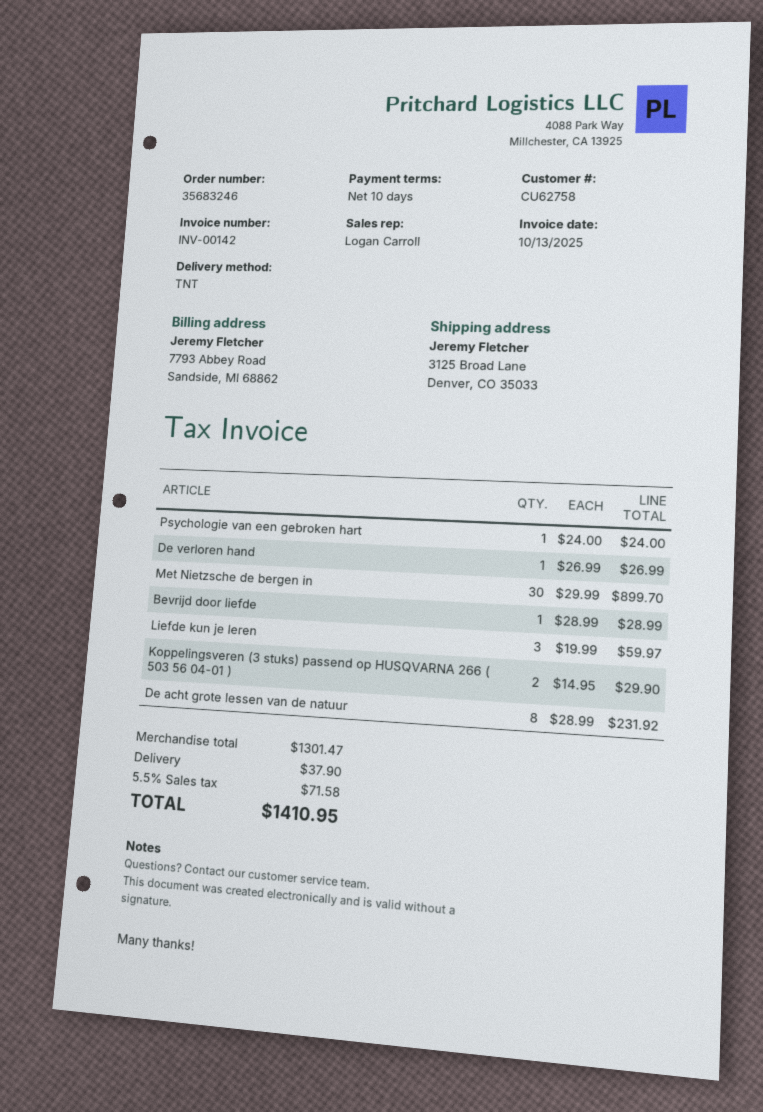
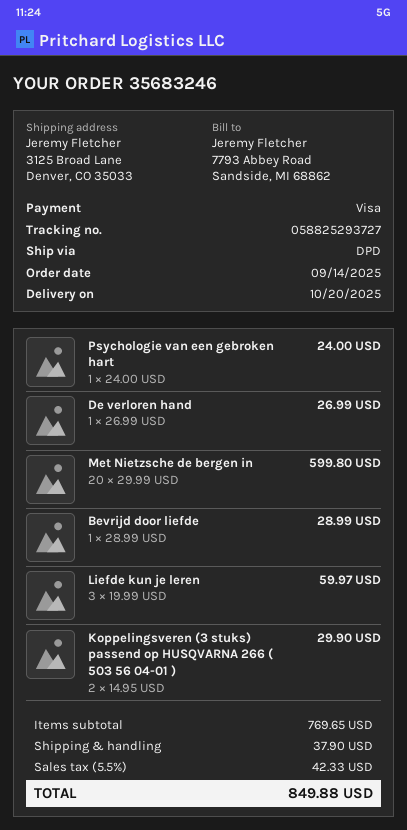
shipping method: TNT -> DPD
Met Nietzsche de bergen in: 30 x 29.99 = 899.70 -> 20 x 29.99 = 599.80
De acht grote lessen van de natuur: 8 x 28.99 = 231.92 -> none
subtotal: 1301.47 -> 769.65
tax: 5.5% = 71.58 -> 5.5% = 42.33
total: 1410.95 -> 849.88

